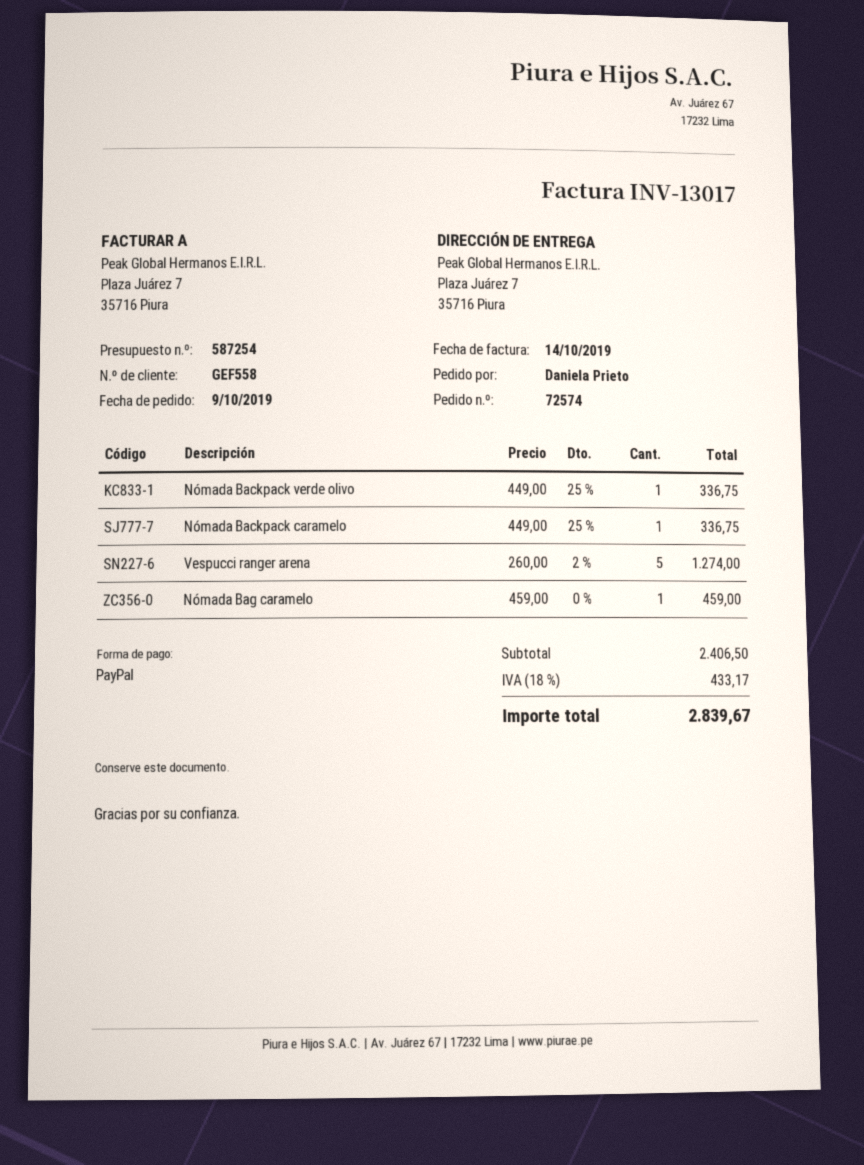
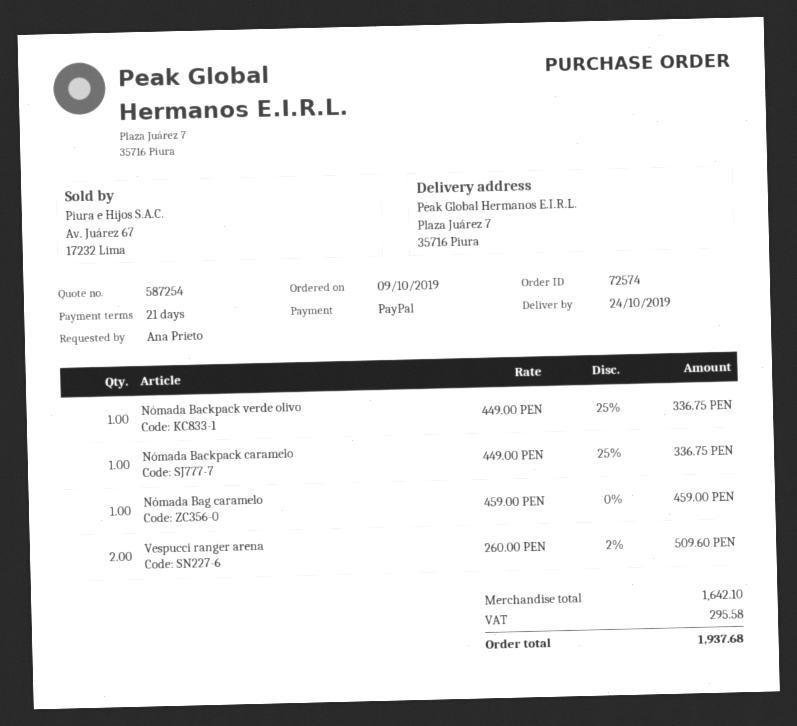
ordered by: Daniela Prieto -> Ana Prieto
Vespucci ranger arena: 5 x 260.00 - 2% = 1274.00 -> 2 x 260.00 - 2% = 509.60
subtotal: 2406.50 -> 1642.10
tax: 433.17 -> 295.58
total: 2839.67 -> 1937.68

